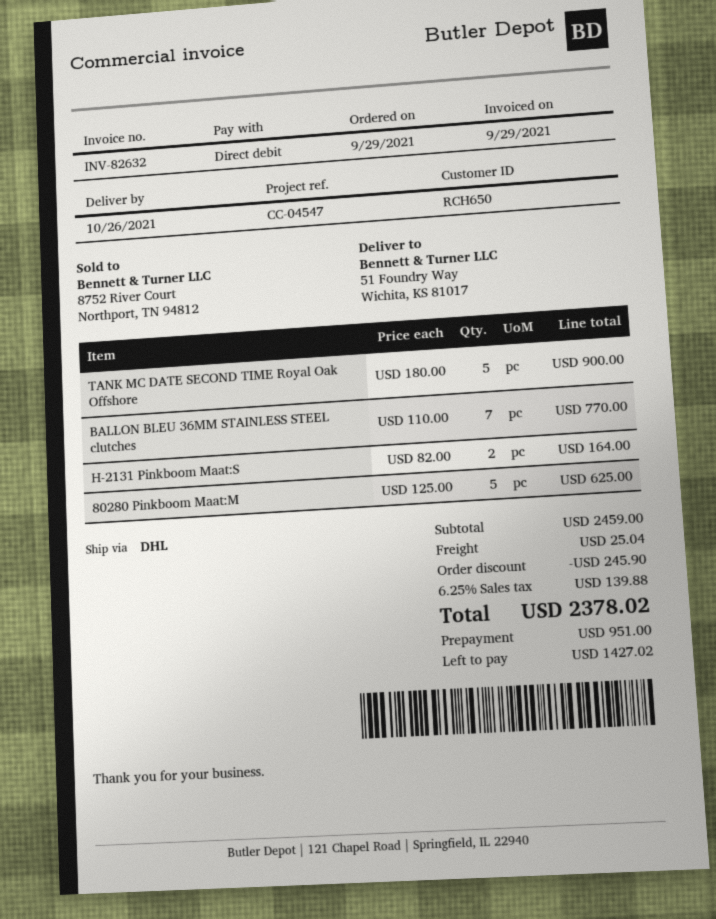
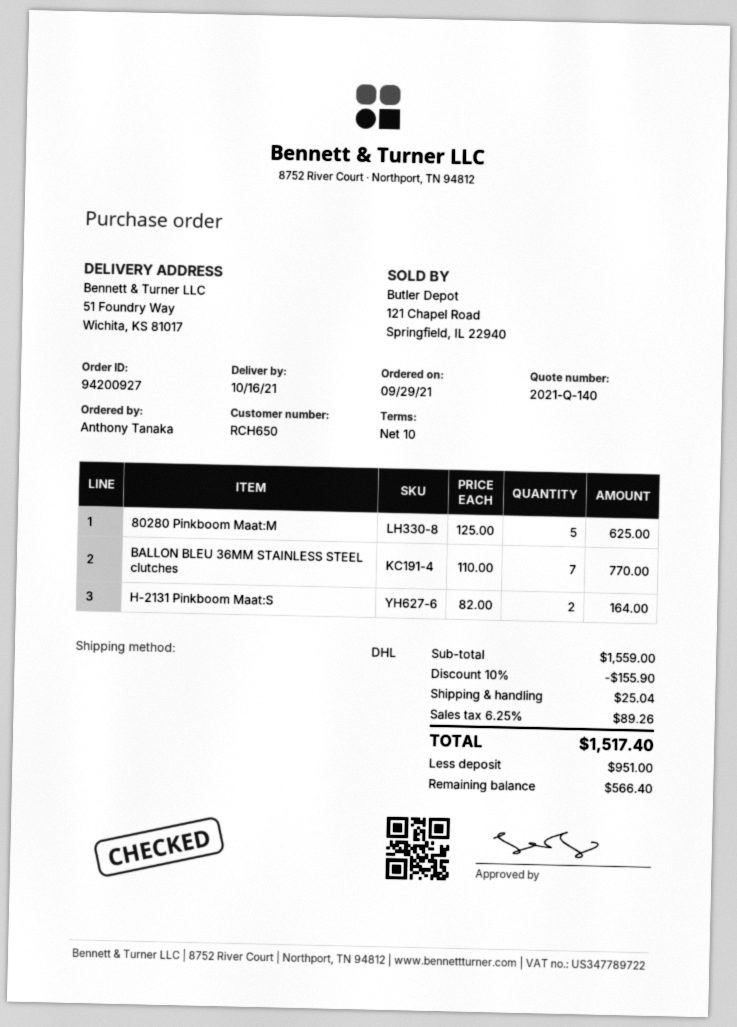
delivery date: 2021-10-26 -> 2021-10-16
TANK MC DATE SECOND TIME Royal Oak Offshore: 5 x 180.00 = 900.00 -> none
subtotal: 2459.00 -> 1559.00
discount: 245.90 -> 155.90
tax: 6.25% = 139.88 -> 6.25% = 89.26
total: 2378.02 -> 1517.40
balance: 1427.02 -> 566.40

